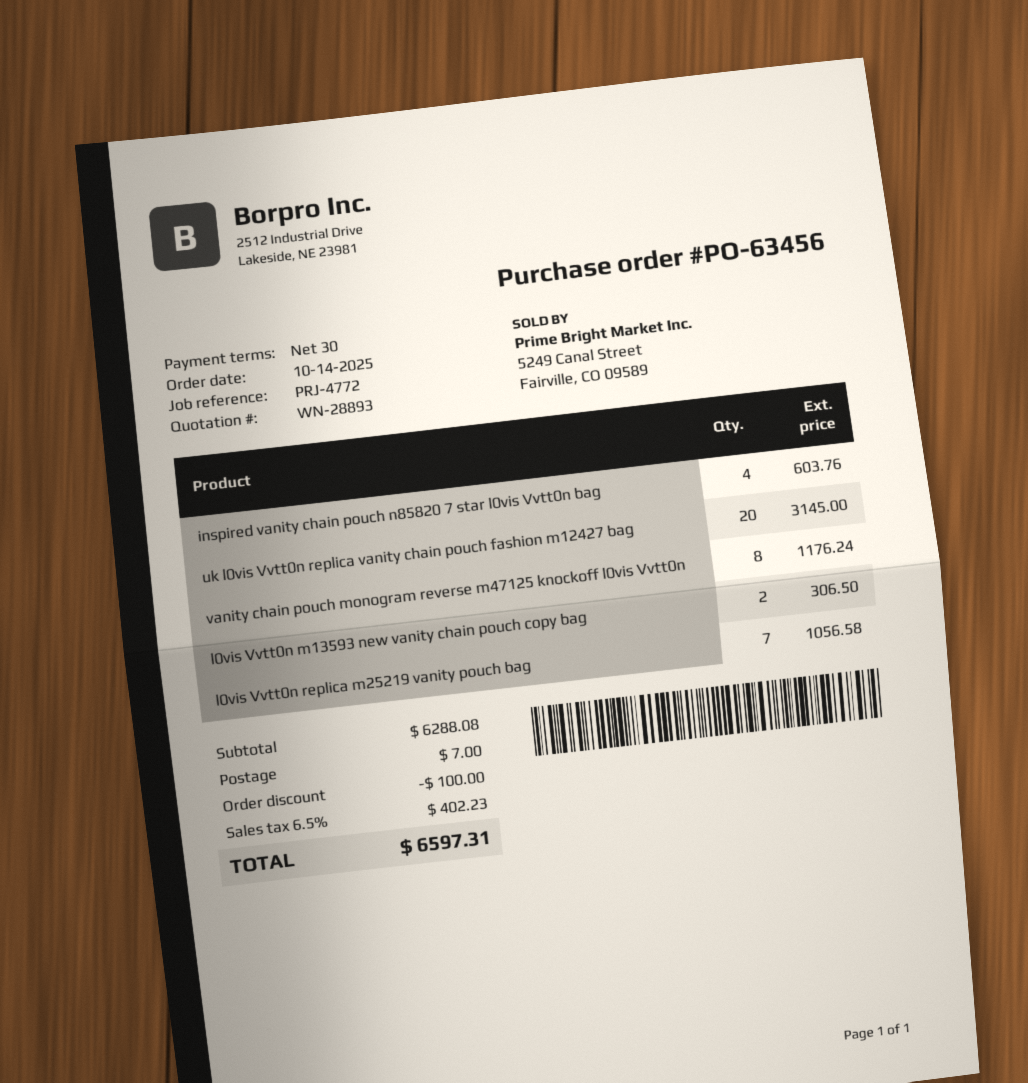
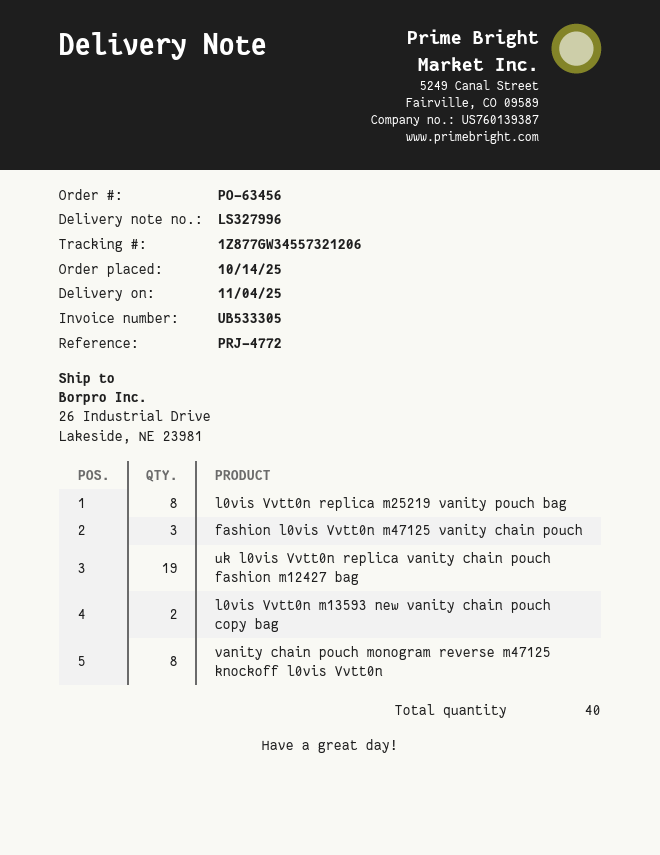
inspired vanity chain pouch n85820 7 star l0vis Vvtt0n bag: 4 -> none
uk l0vis Vvtt0n replica vanity chain pouch fashion m12427 bag: 20 -> 19
l0vis Vvtt0n replica m25219 vanity pouch bag: 7 -> 8
fashion l0vis Vvtt0n m47125 vanity chain pouch: none -> 3

